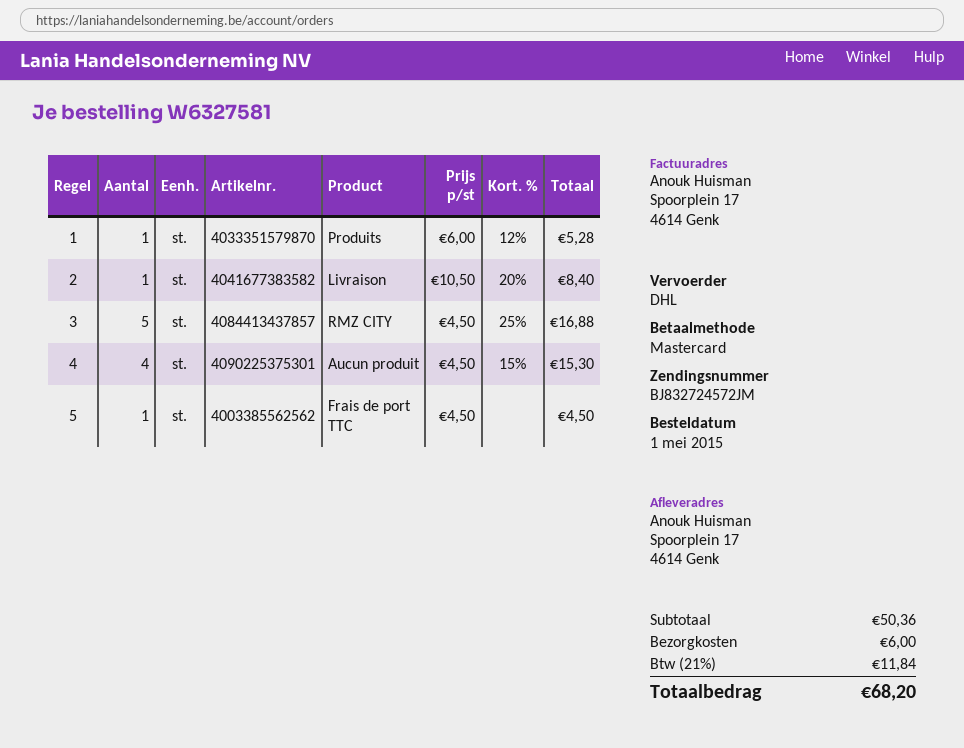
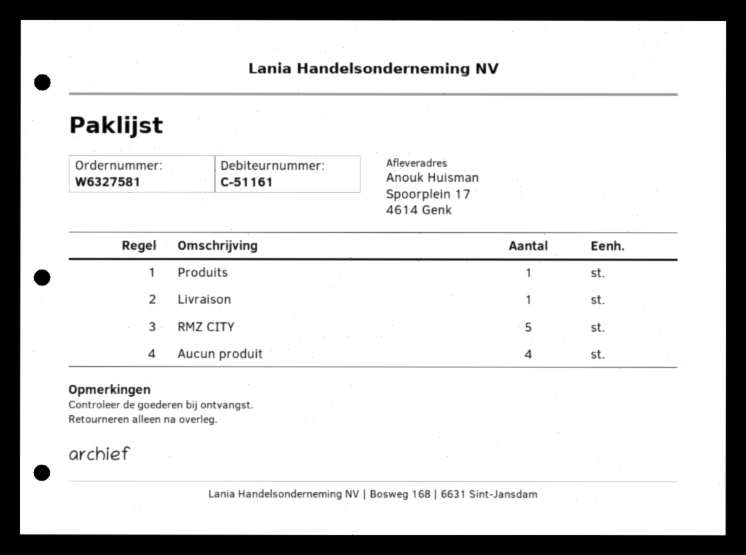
Frais de port TTC: 1 -> none

